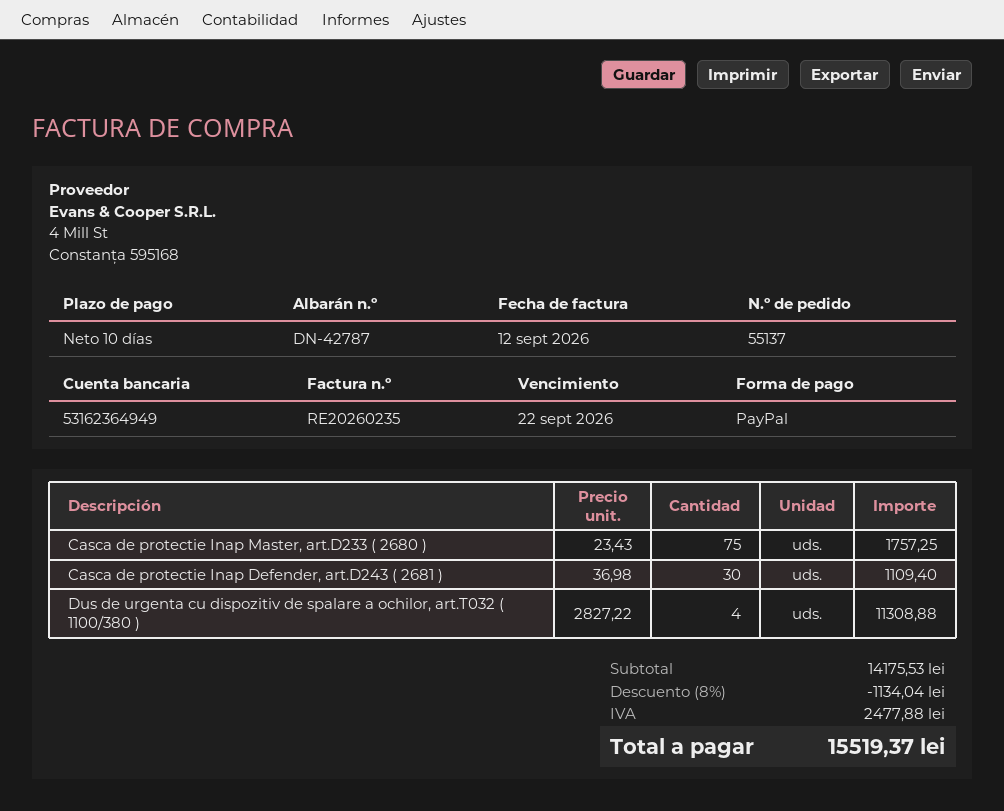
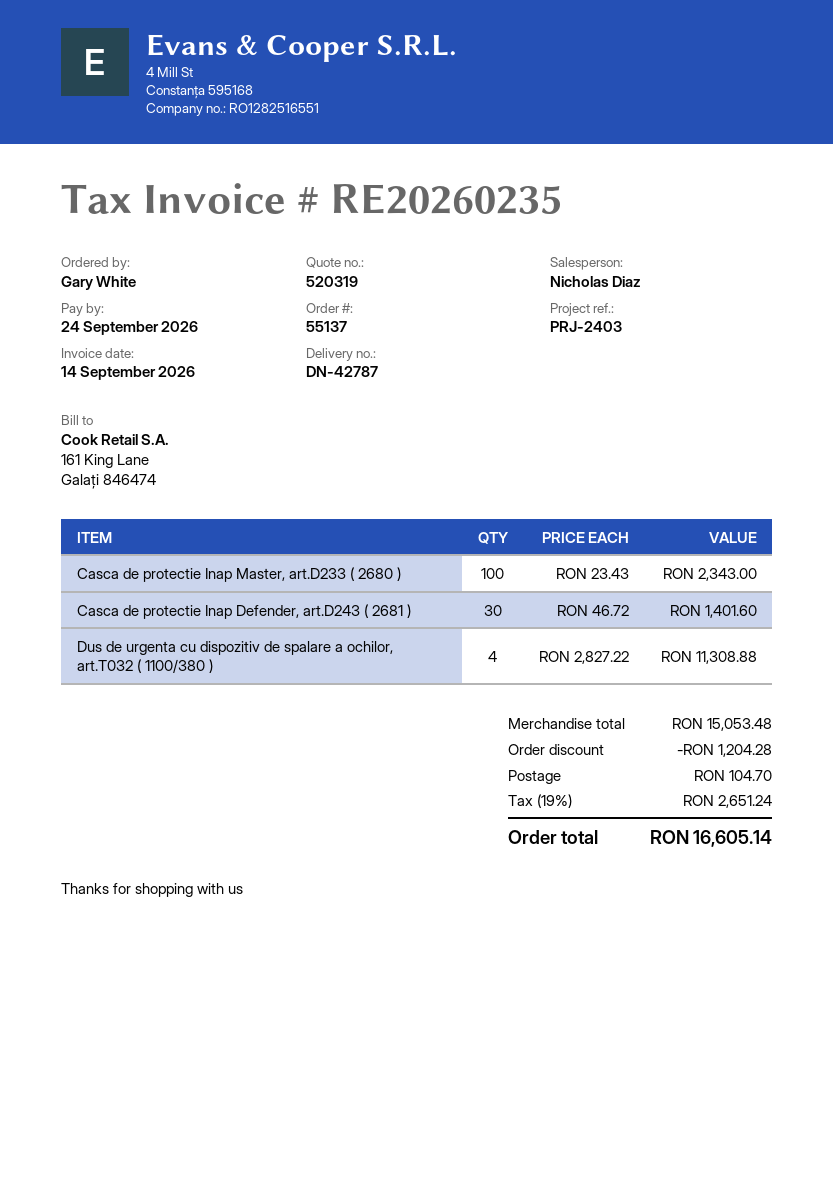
invoice date: 2026-09-12 -> 2026-09-14
due date: 2026-09-22 -> 2026-09-24
Casca de protectie Inap Master, art.D233 ( 2680 ): 75 x 23.43 = 1757.25 -> 100 x 23.43 = 2343.00
Casca de protectie Inap Defender, art.D243 ( 2681 ): 30 x 36.98 = 1109.40 -> 30 x 46.72 = 1401.60
subtotal: 14175.53 -> 15053.48
discount: 1134.04 -> 1204.28
shipping: none -> 104.70
tax: 2477.88 -> 2651.24
total: 15519.37 -> 16605.14

